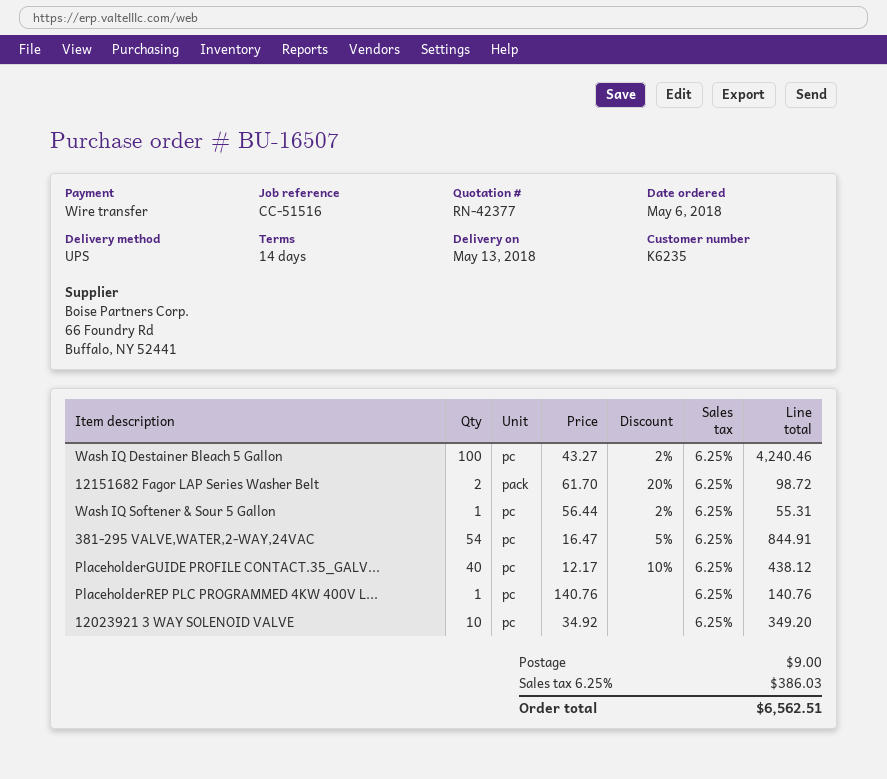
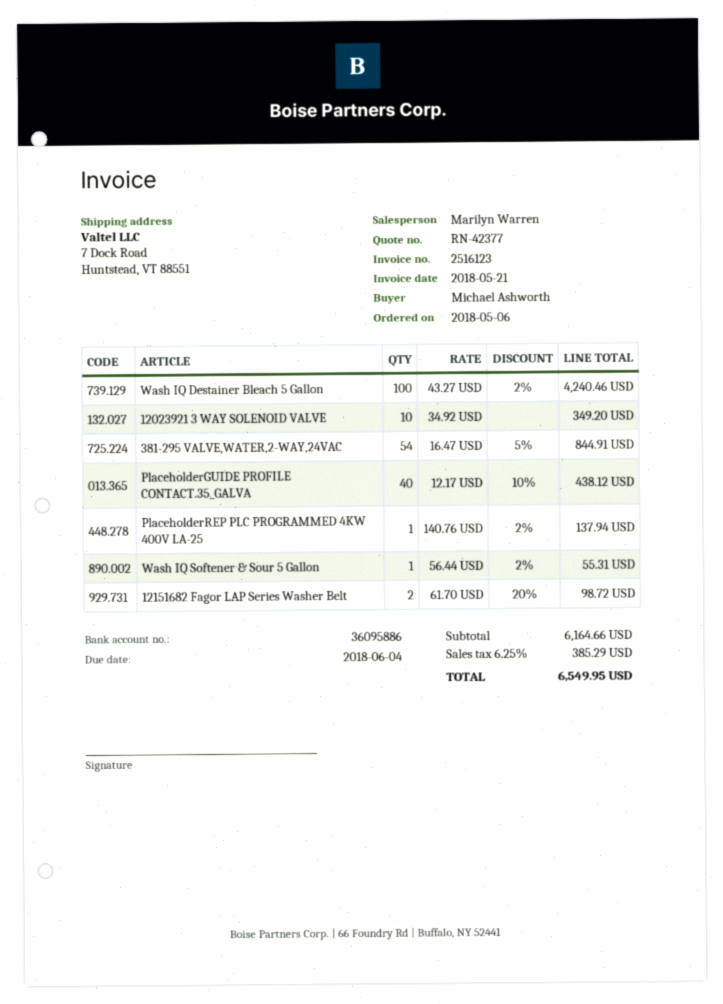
PlaceholderREP PLC PROGRAMMED 4KW 400V L...: 1 x 140.76 = 140.76 -> 1 x 140.76 - 2% = 137.94
shipping: 9.00 -> none
tax: 6.25% = 386.03 -> 6.25% = 385.29
total: 6562.51 -> 6549.95

